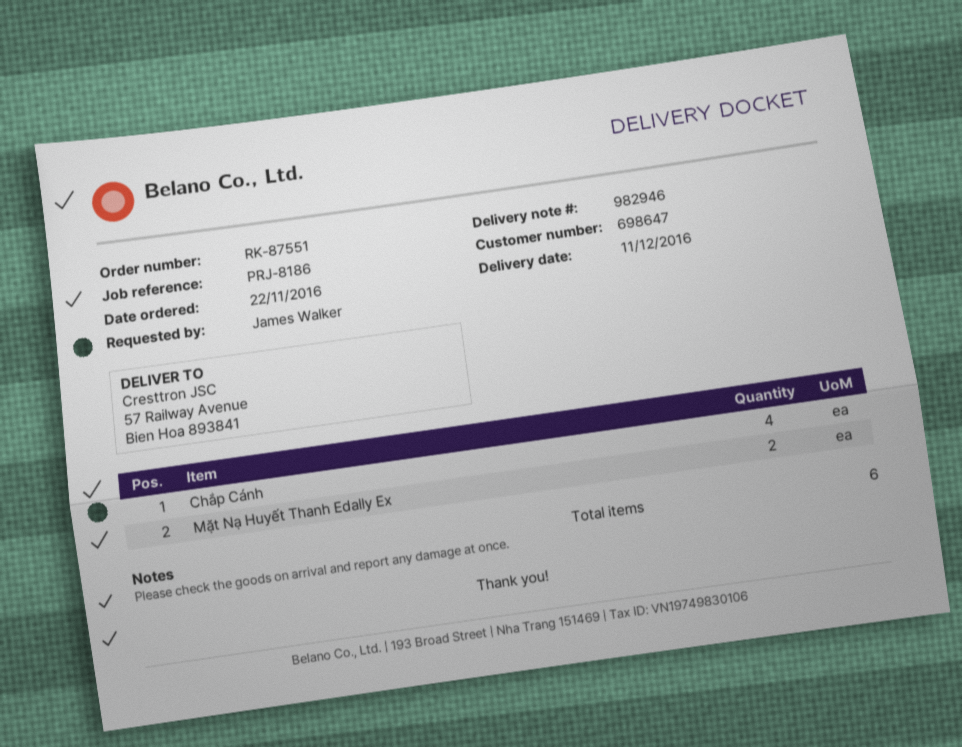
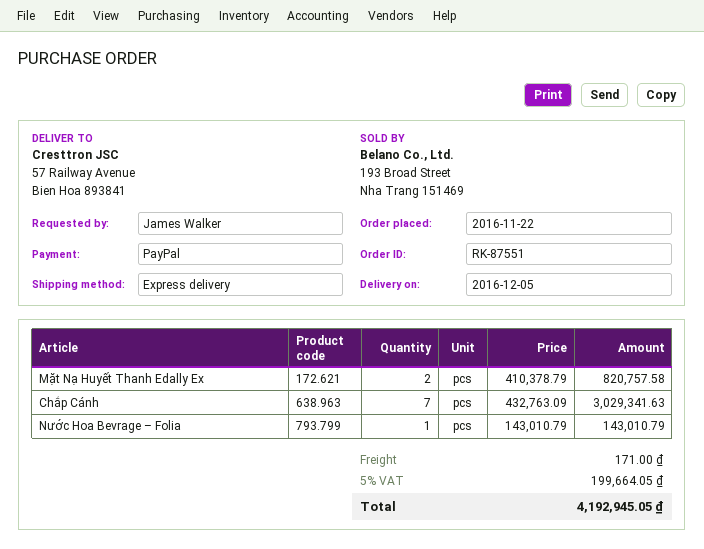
delivery date: 2016-12-11 -> 2016-12-05
Chắp Cánh: 4 -> 7
Nước Hoa Bevrage – Folia: none -> 1

